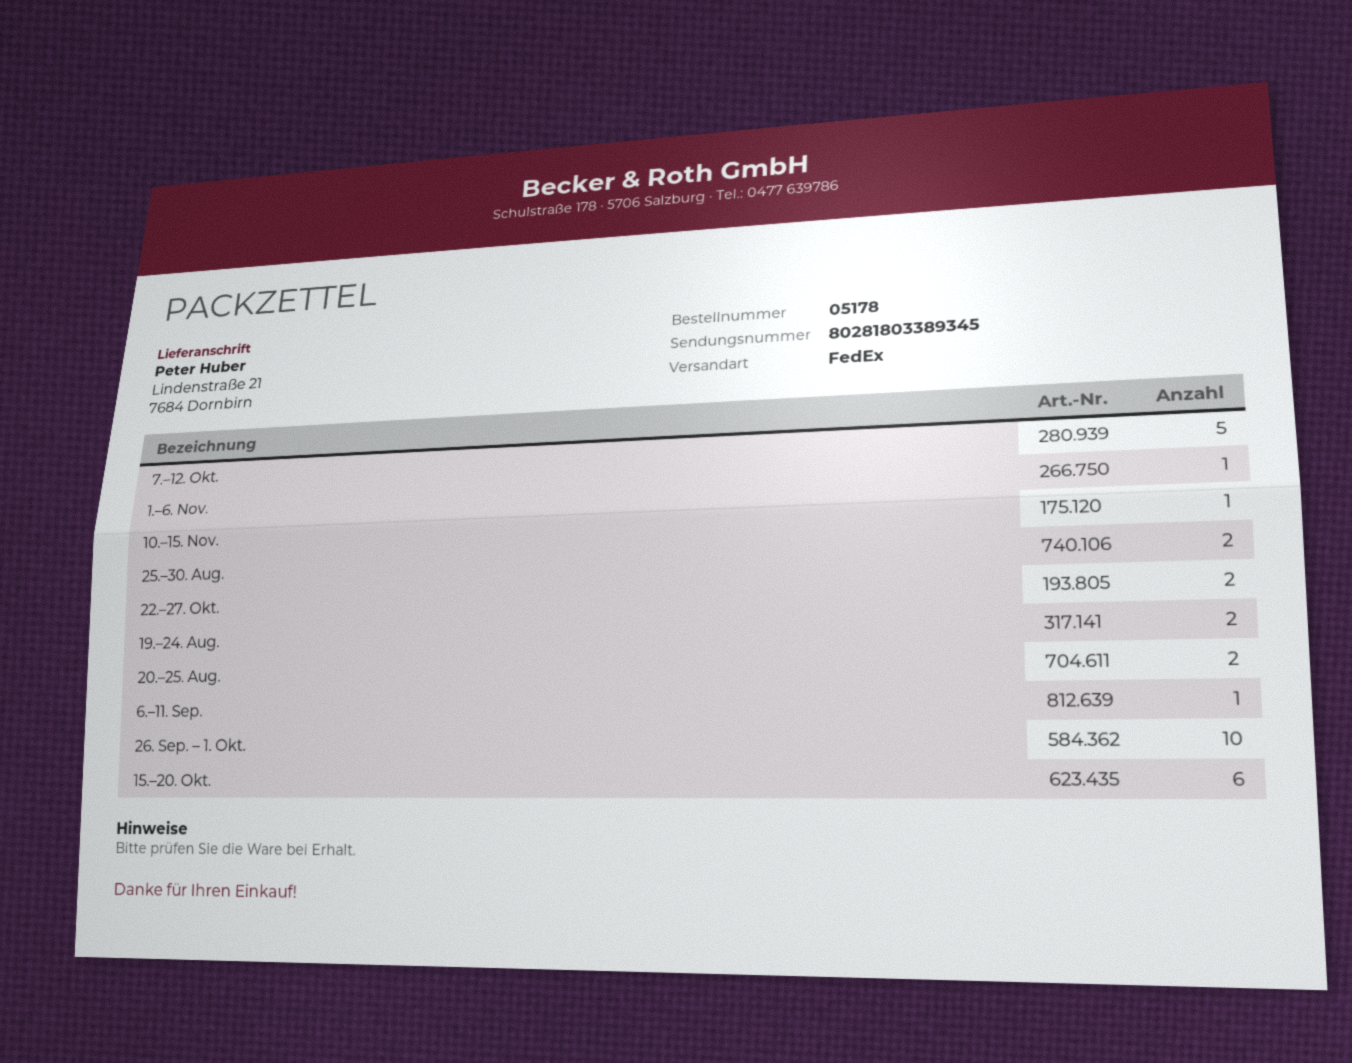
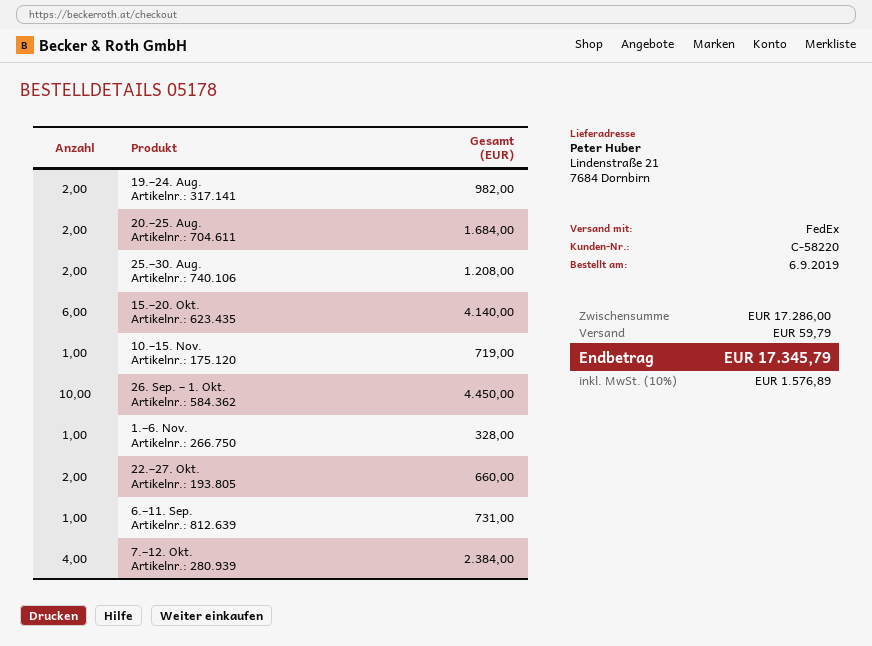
7.–12. Okt.: 5 -> 4

